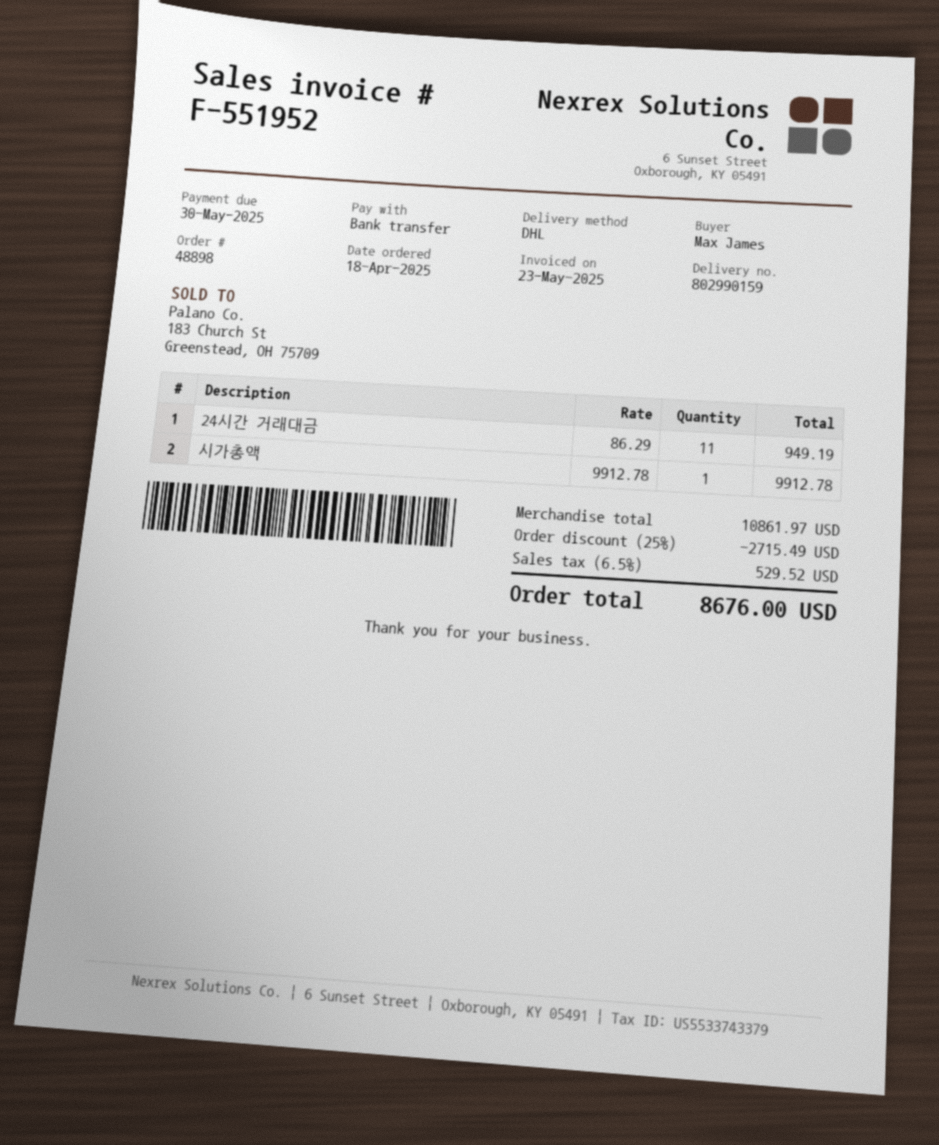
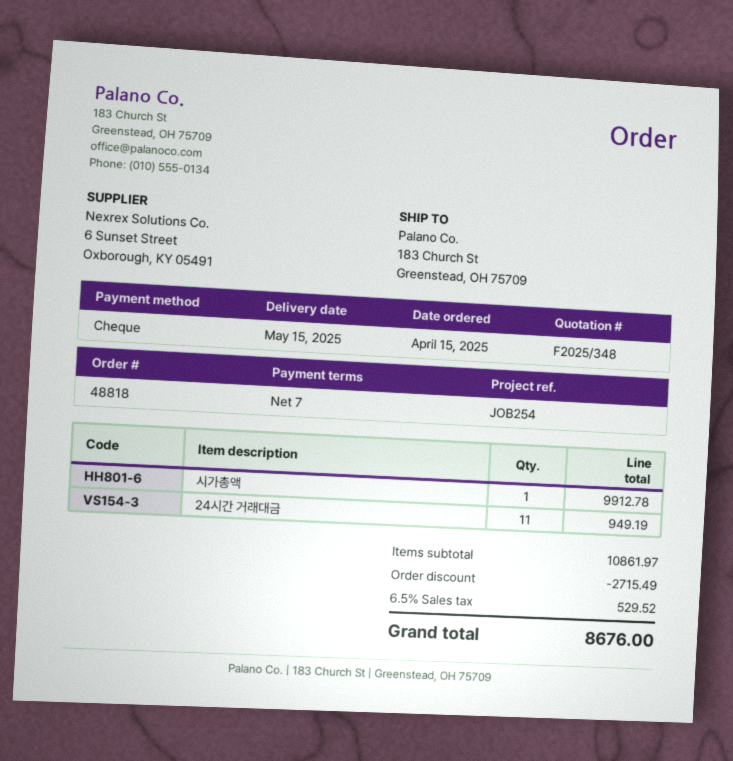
order number: 48898 -> 48818
order date: 2025-04-18 -> 2025-04-15
payment method: bank transfer -> cheque

